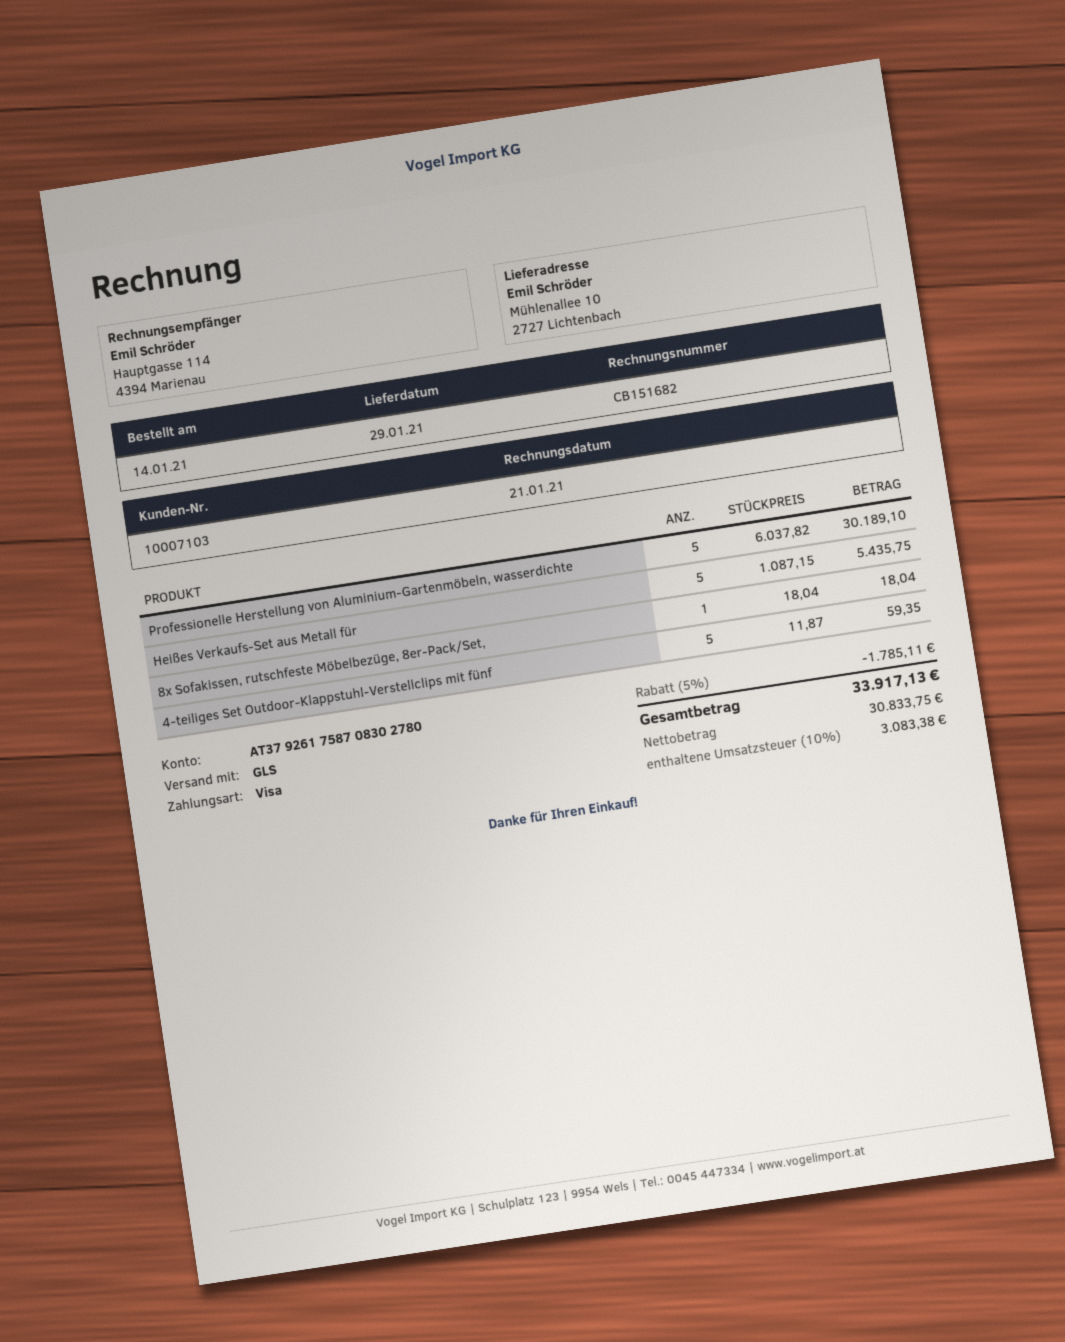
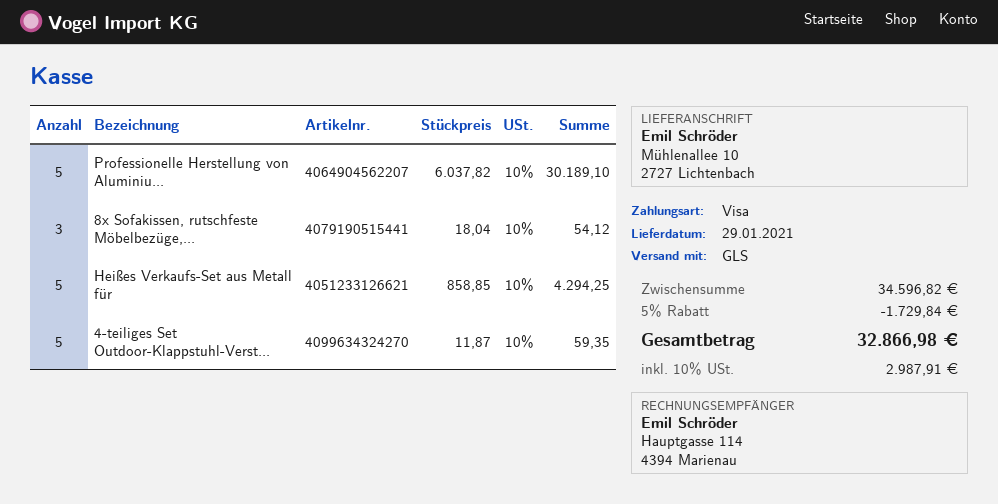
Heißes Verkaufs-Set aus Metall für: 5 x 1087.15 = 5435.75 -> 5 x 858.85 = 4294.25
8x Sofakissen, rutschfeste Möbelbezüge, 8er-Pack/Set,: 1 x 18.04 = 18.04 -> 3 x 18.04 = 54.12
discount: 5% = 1785.11 -> 5% = 1729.84
tax: 10% = 3083.38 -> 10% = 2987.91
total: 33917.13 -> 32866.98

